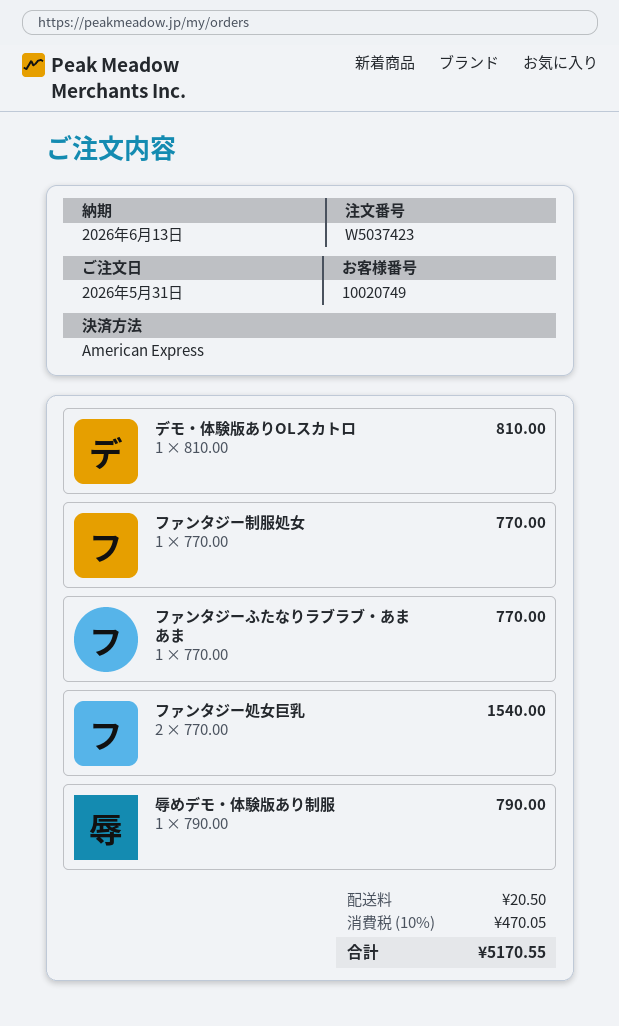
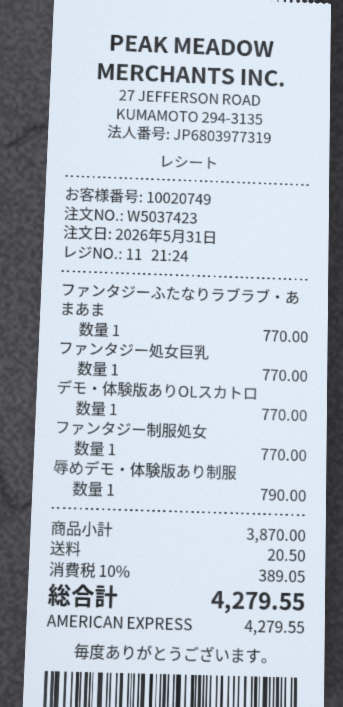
デモ・体験版ありOLスカトロ: 1 for 810.00 -> 1 for 770.00
ファンタジー処女巨乳: 2 for 1540.00 -> 1 for 770.00
tax: 10% = 470.05 -> 10% = 389.05
total: 5170.55 -> 4279.55

